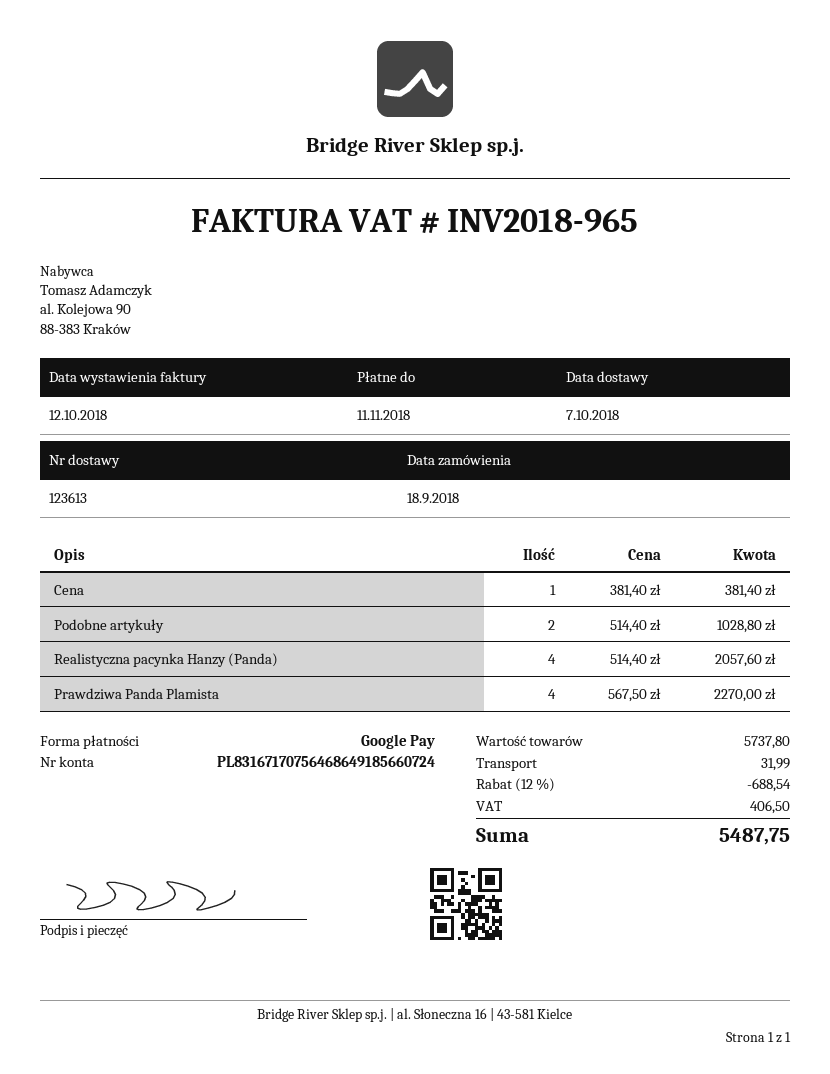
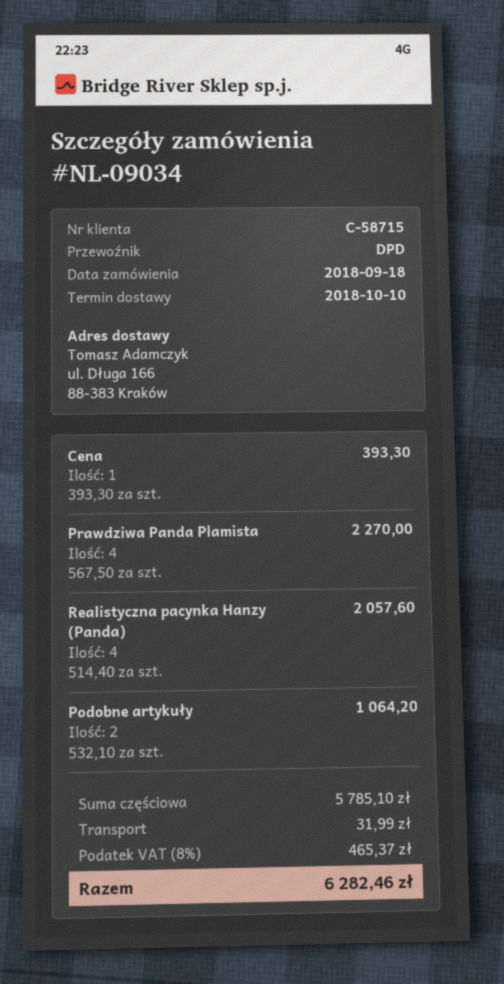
delivery date: 2018-10-07 -> 2018-10-10
Cena: 1 x 381.40 = 381.40 -> 1 x 393.30 = 393.30
Podobne artykuły: 2 x 514.40 = 1028.80 -> 2 x 532.10 = 1064.20
subtotal: 5737.80 -> 5785.10
discount: 12% = 688.54 -> none
tax: 406.50 -> 465.37
total: 5487.75 -> 6282.46

